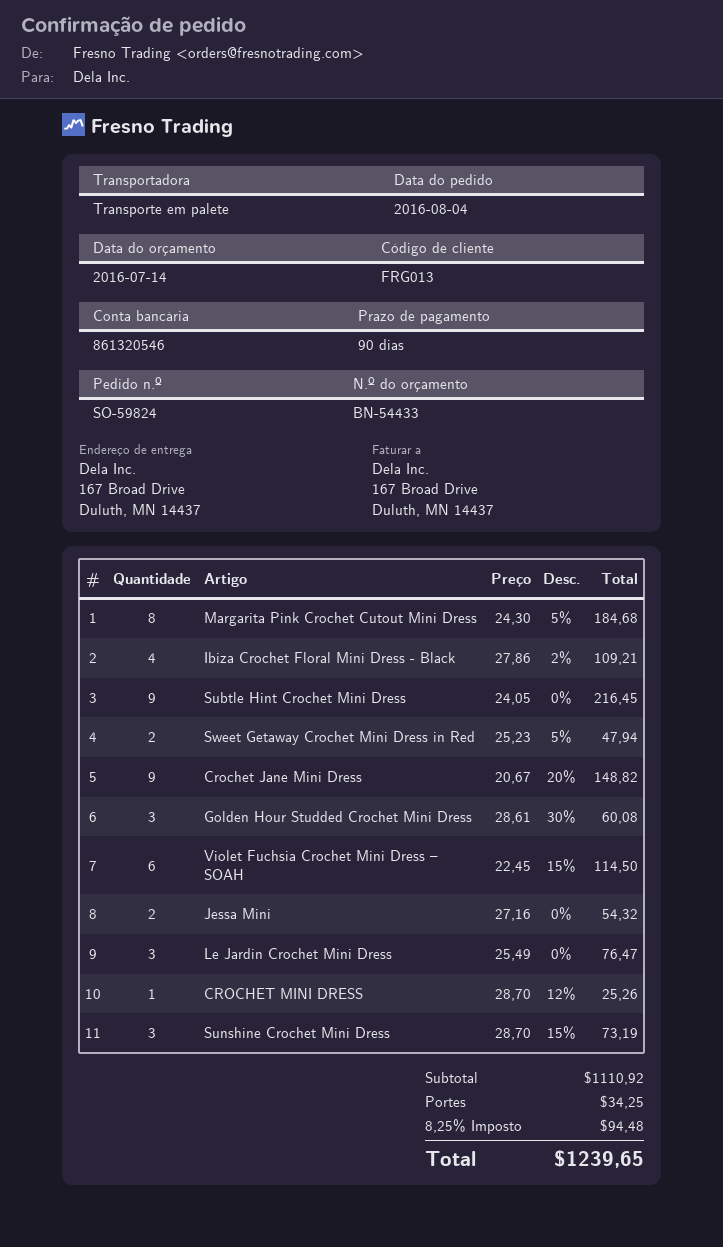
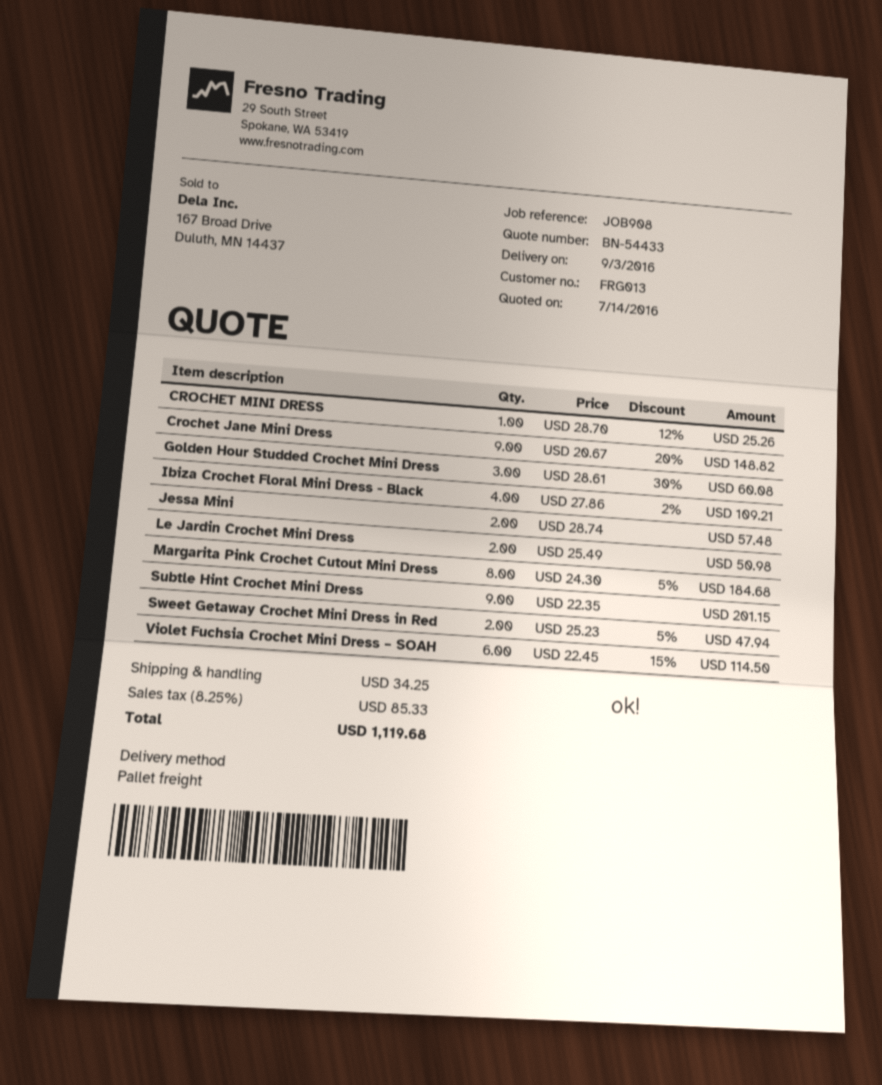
Subtle Hint Crochet Mini Dress: 9 x 24.05 = 216.45 -> 9 x 22.35 = 201.15
Jessa Mini: 2 x 27.16 = 54.32 -> 2 x 28.74 = 57.48
Le Jardin Crochet Mini Dress: 3 x 25.49 = 76.47 -> 2 x 25.49 = 50.98
Sunshine Crochet Mini Dress: 3 x 28.70 - 15% = 73.19 -> none
tax: 8.25% = 94.48 -> 8.25% = 85.33
total: 1239.65 -> 1119.68

